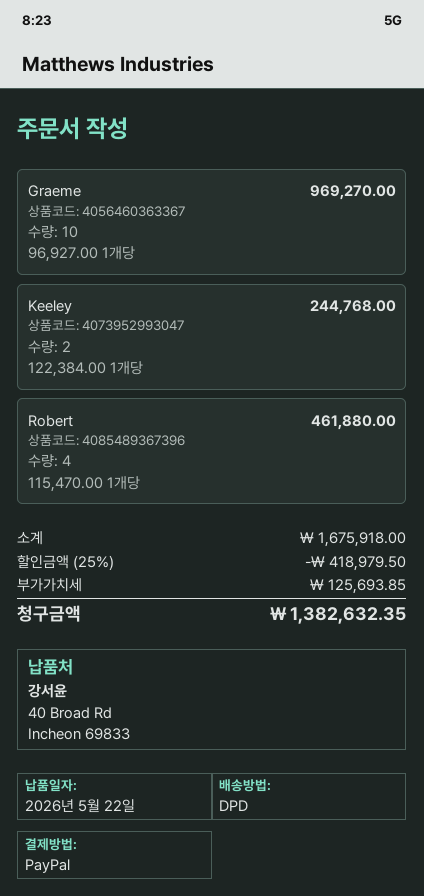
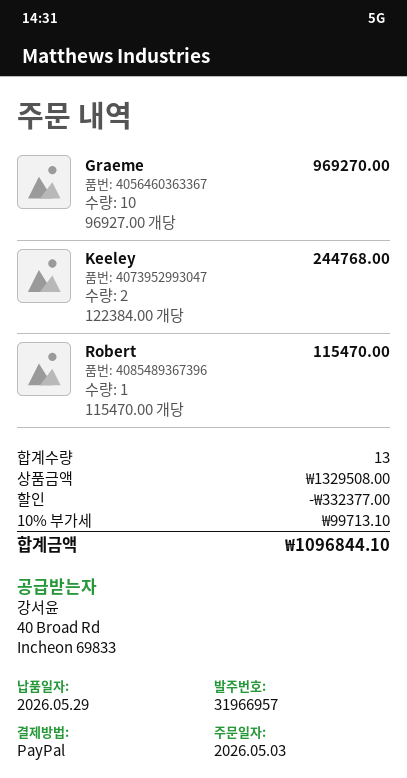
delivery date: 2026-05-22 -> 2026-05-29
Robert: 4 x 115470.00 = 461880.00 -> 1 x 115470.00 = 115470.00
subtotal: 1675918.00 -> 1329508.00
discount: 418979.50 -> 332377.00
tax: 125693.85 -> 99713.10
total: 1382632.35 -> 1096844.10

